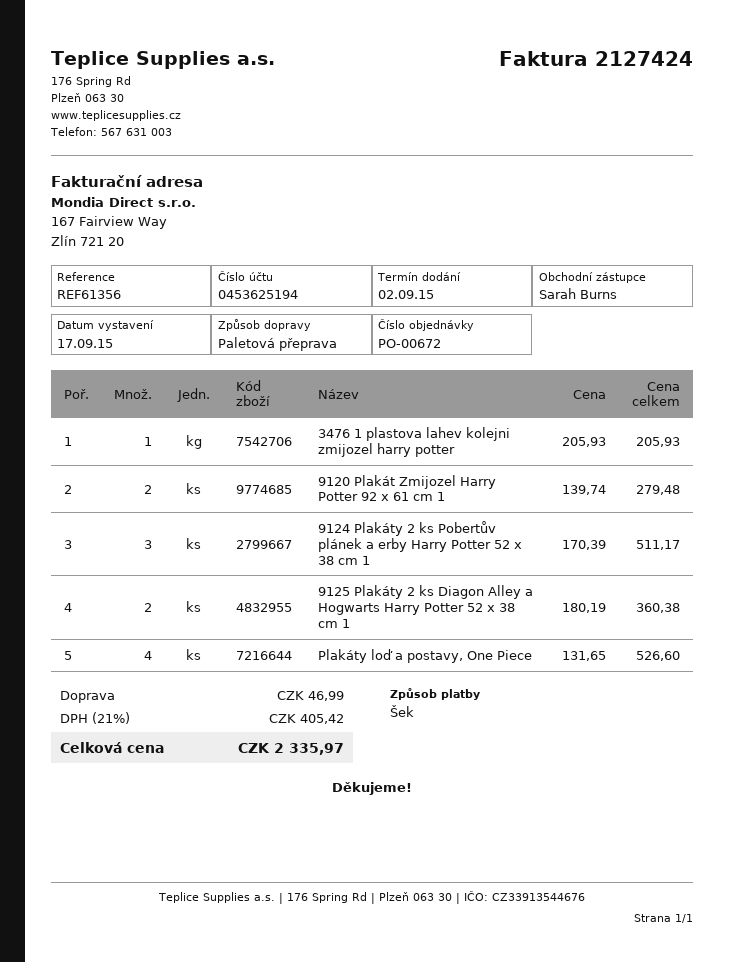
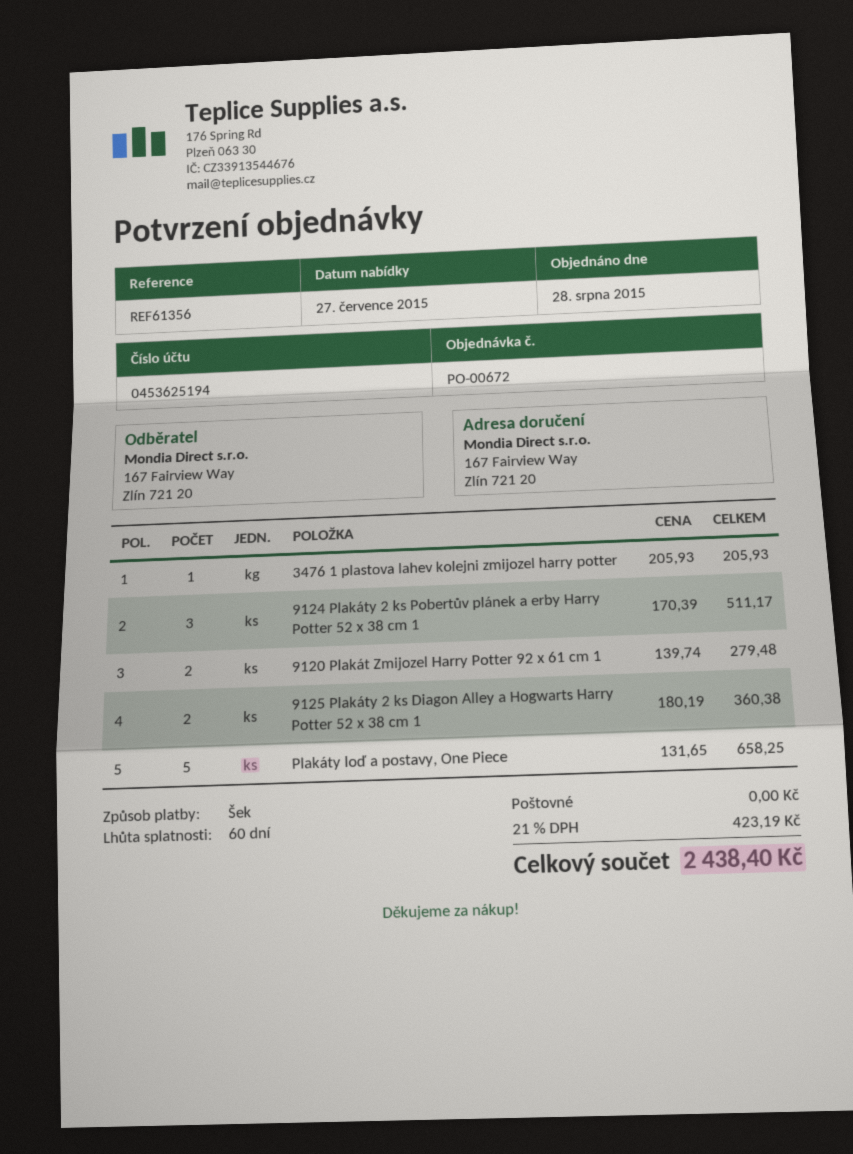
Plakáty loď a postavy, One Piece: 4 x 131.65 = 526.60 -> 5 x 131.65 = 658.25
shipping: 46.99 -> 0.00
tax: 21% = 405.42 -> 21% = 423.19
total: 2335.97 -> 2438.40

